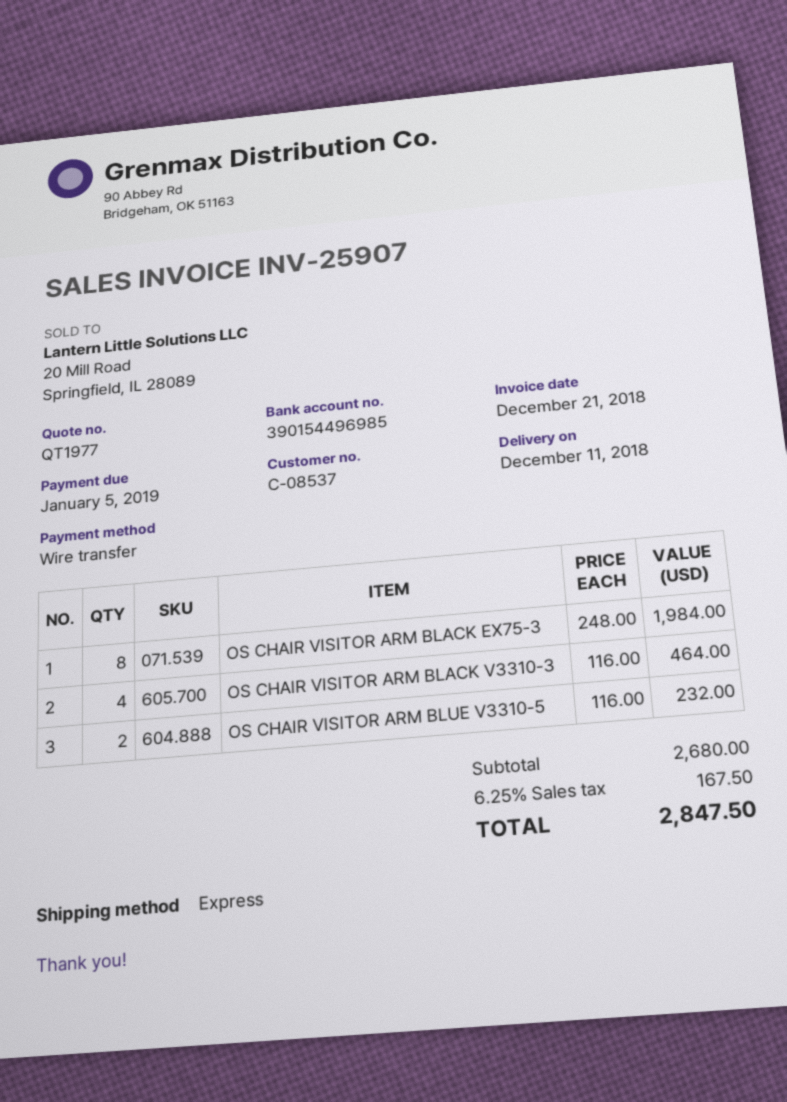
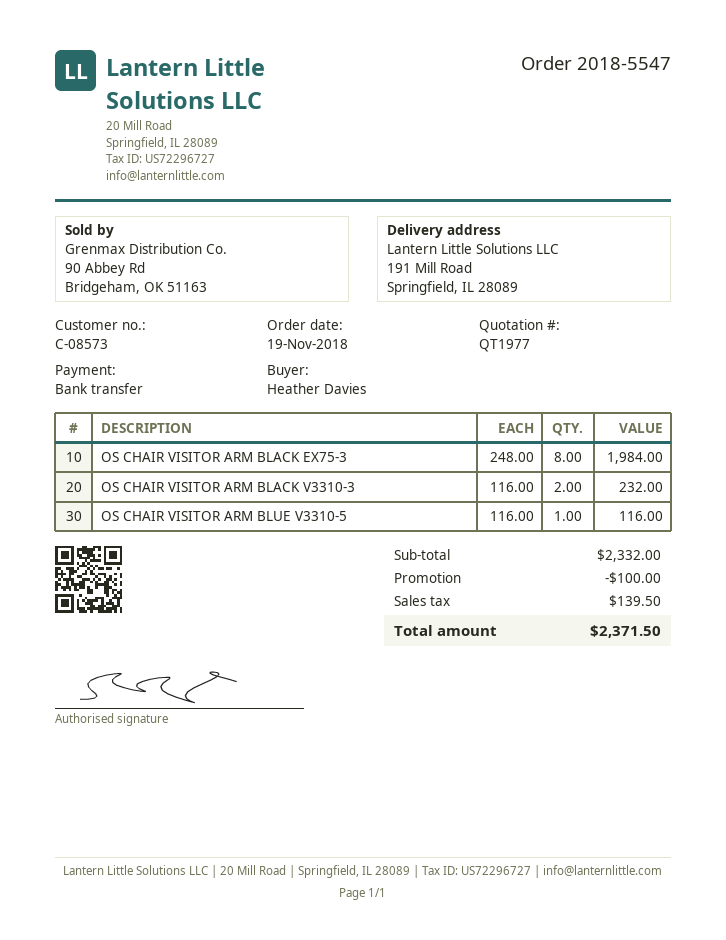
customer number: C-08537 -> C-08573
OS CHAIR VISITOR ARM BLACK V3310-3: 4 x 116.00 = 464.00 -> 2 x 116.00 = 232.00
OS CHAIR VISITOR ARM BLUE V3310-5: 2 x 116.00 = 232.00 -> 1 x 116.00 = 116.00
subtotal: 2680.00 -> 2332.00
discount: none -> 100.00
tax: 167.50 -> 139.50
total: 2847.50 -> 2371.50

